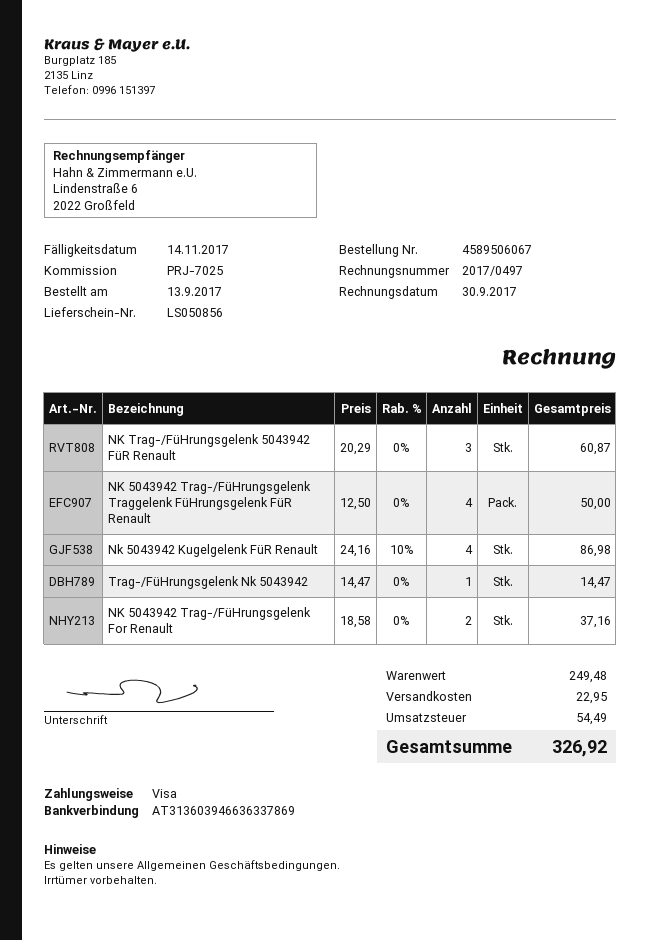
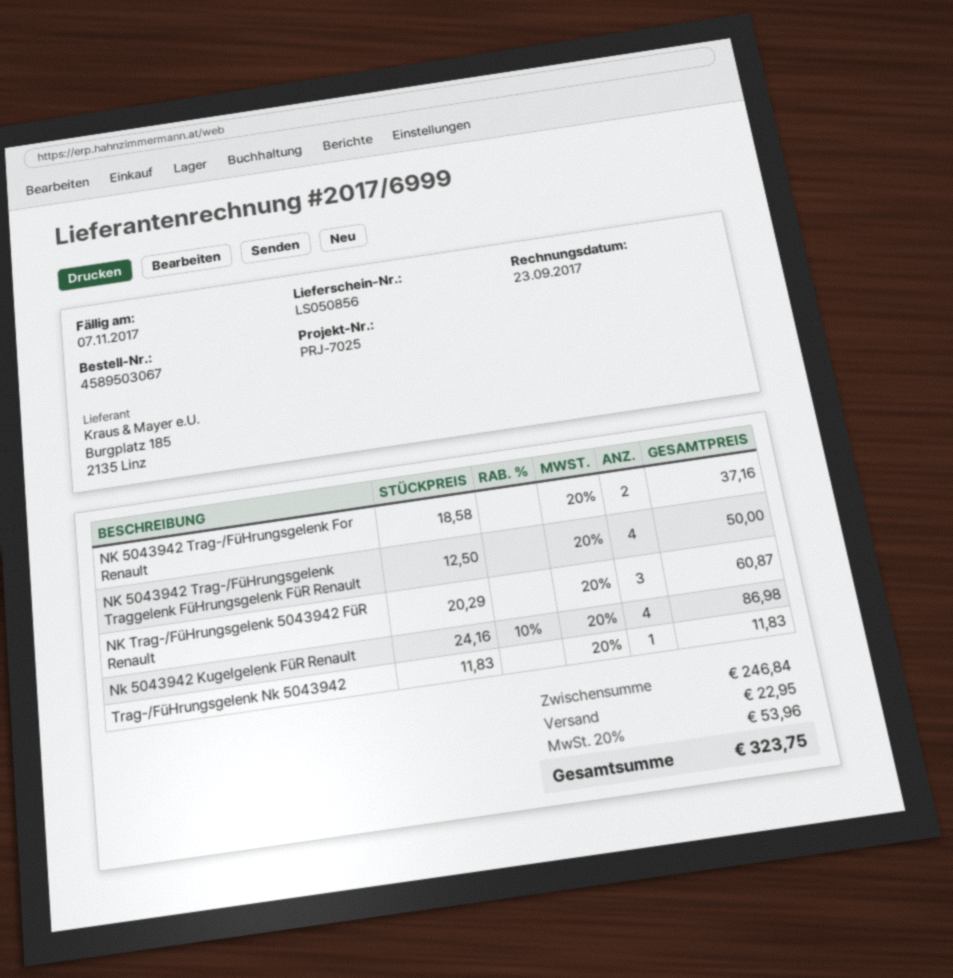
order number: 4589506067 -> 4589503067
invoice number: 2017/0497 -> 2017/6999
invoice date: 2017-09-30 -> 2017-09-23
due date: 2017-11-14 -> 2017-11-07
Trag-/FüHrungsgelenk Nk 5043942: 1 x 14.47 = 14.47 -> 1 x 11.83 = 11.83
subtotal: 249.48 -> 246.84
tax: 54.49 -> 53.96
total: 326.92 -> 323.75

